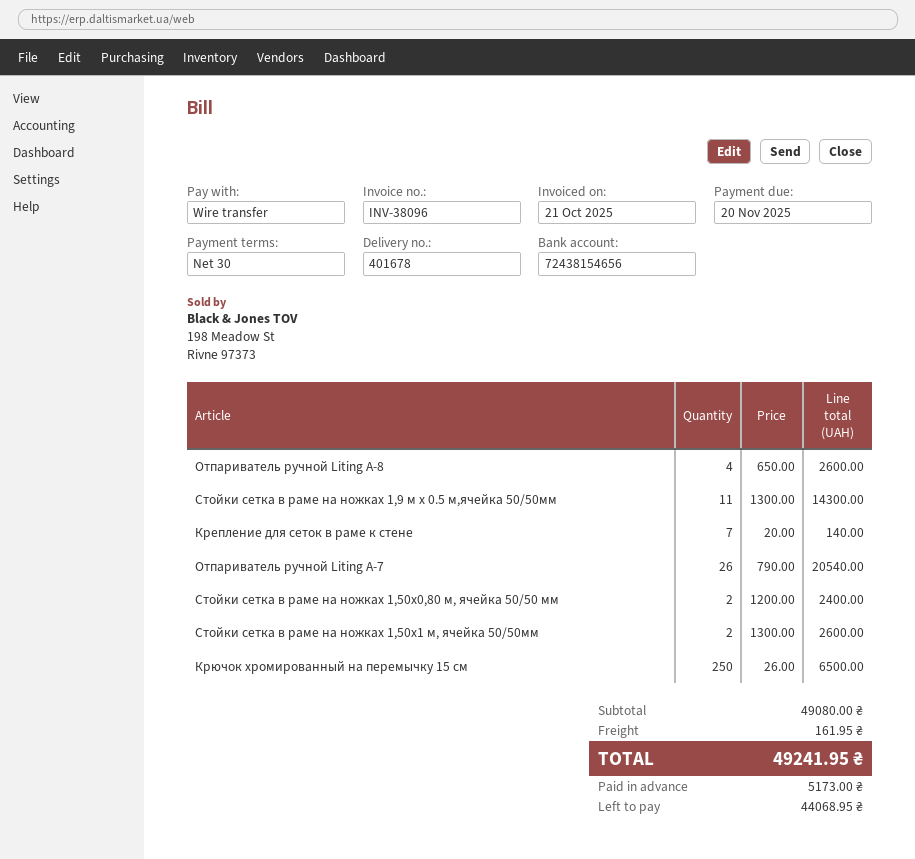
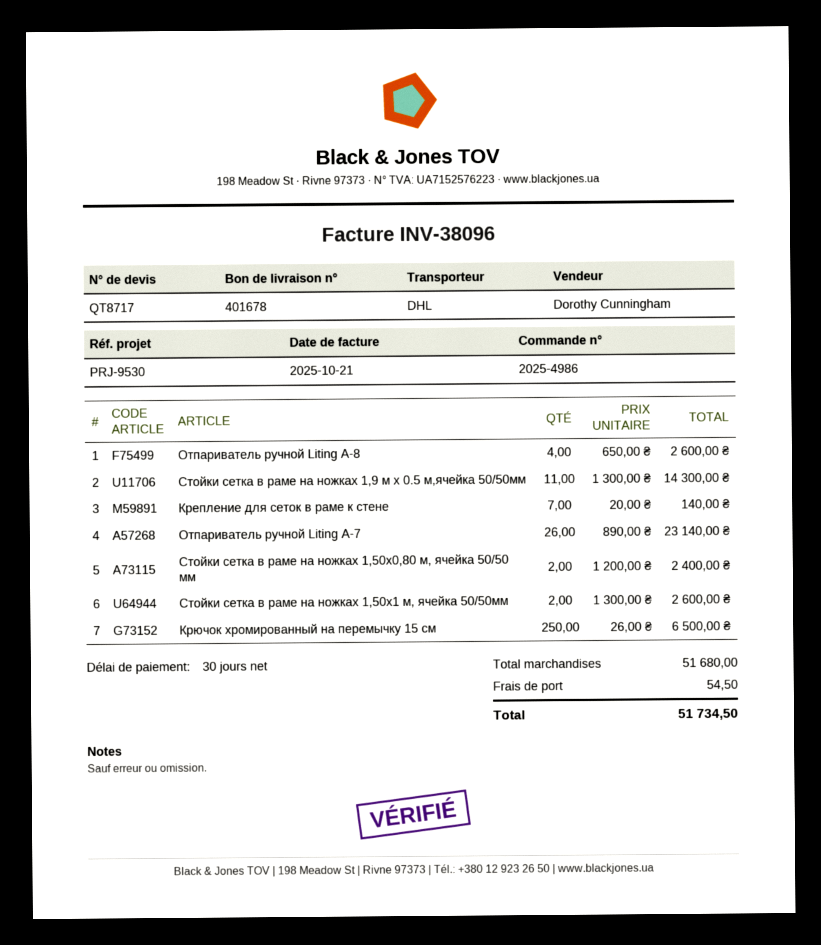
Отпариватель ручной Liting A-7: 26 x 790.00 = 20540.00 -> 26 x 890.00 = 23140.00
subtotal: 49080.00 -> 51680.00
shipping: 161.95 -> 54.50
total: 49241.95 -> 51734.50

